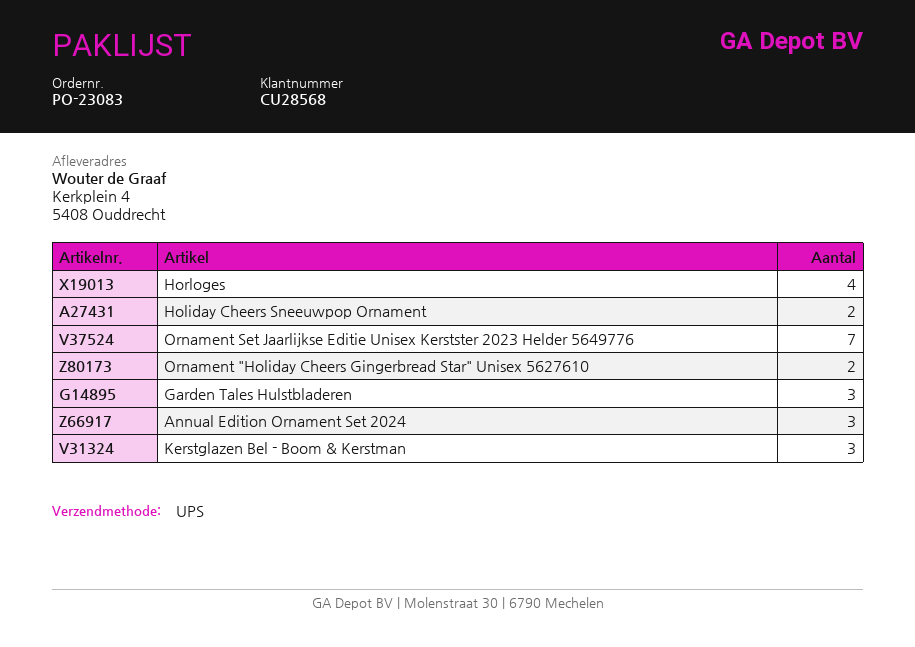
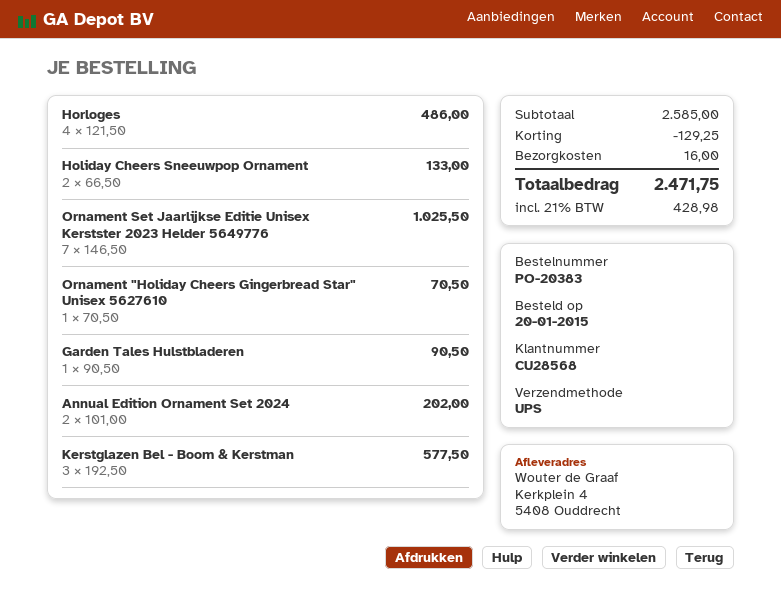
order number: PO-23083 -> PO-20383
Ornament "Holiday Cheers Gingerbread Star" Unisex 5627610: 2 -> 1
Garden Tales Hulstbladeren: 3 -> 1
Annual Edition Ornament Set 2024: 3 -> 2

